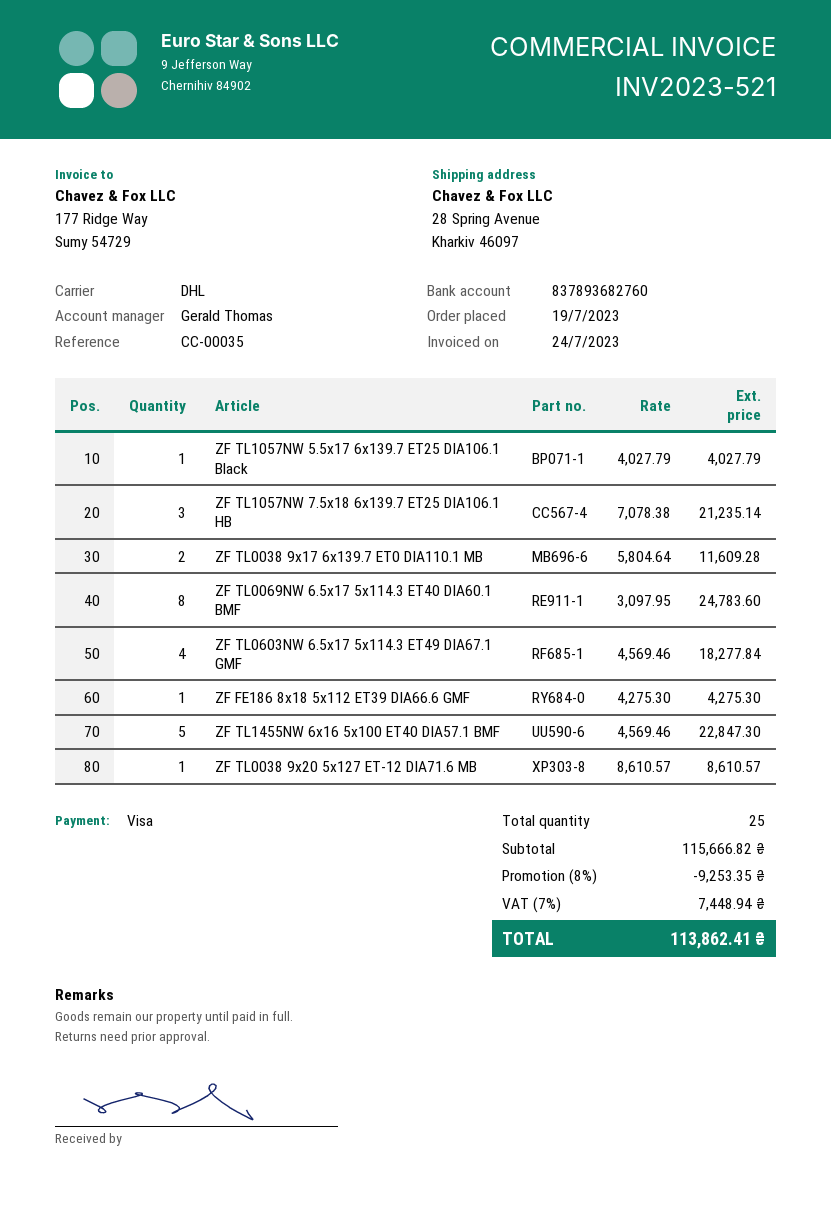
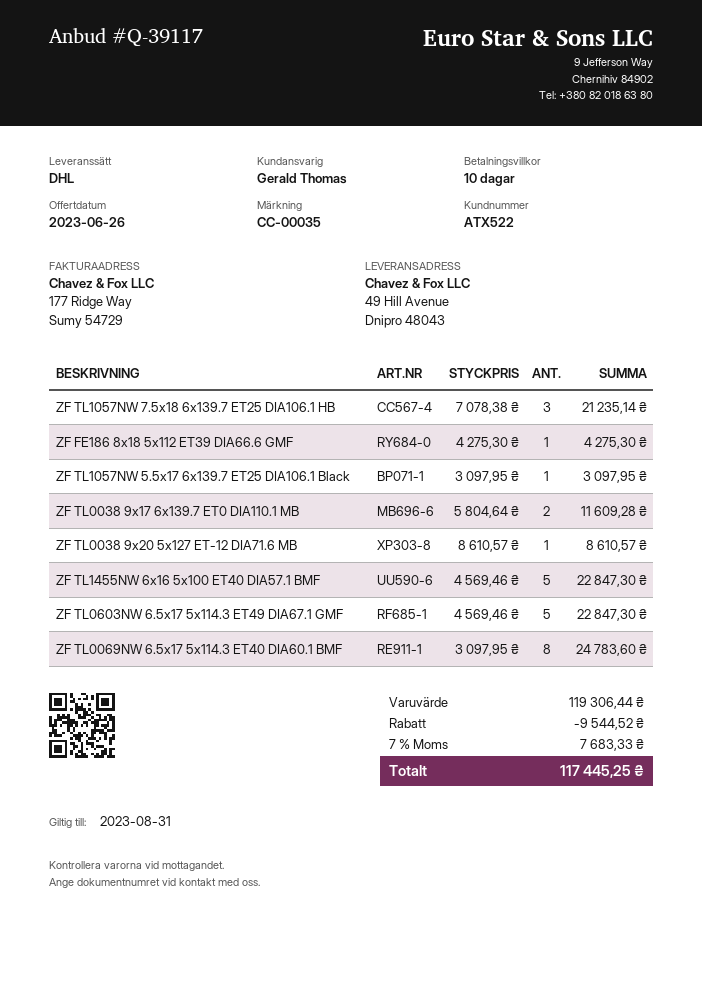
ship to: 28 Spring Avenue, Kharkiv 46097 -> 49 Hill Avenue, Dnipro 48043
ZF TL1057NW 5.5x17 6x139.7 ET25 DIA106.1 Black: 1 x 4027.79 = 4027.79 -> 1 x 3097.95 = 3097.95
ZF TL0603NW 6.5x17 5x114.3 ET49 DIA67.1 GMF: 4 x 4569.46 = 18277.84 -> 5 x 4569.46 = 22847.30
subtotal: 115666.82 -> 119306.44
discount: 9253.35 -> 9544.52
tax: 7% = 7448.94 -> 7% = 7683.33
total: 113862.41 -> 117445.25

